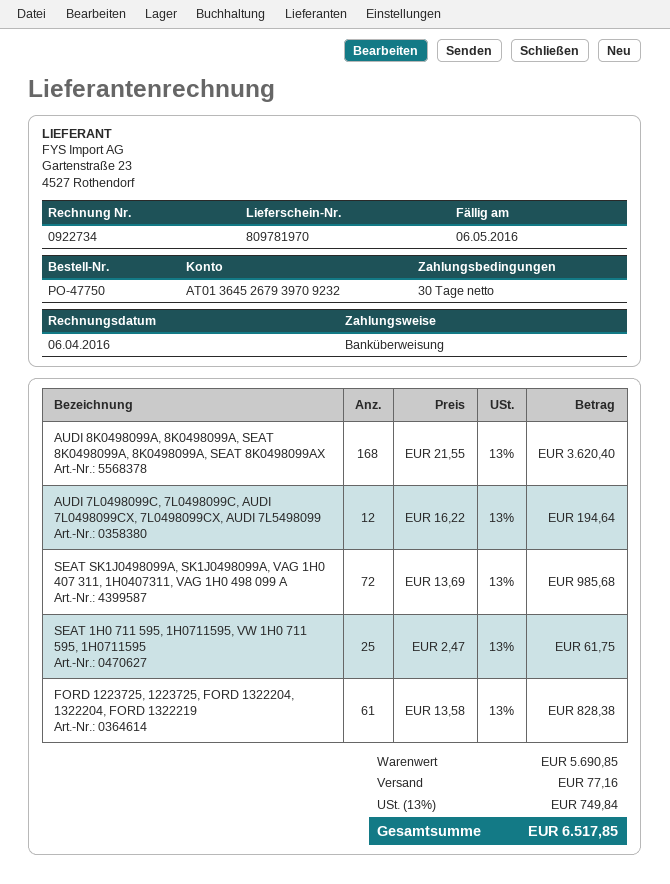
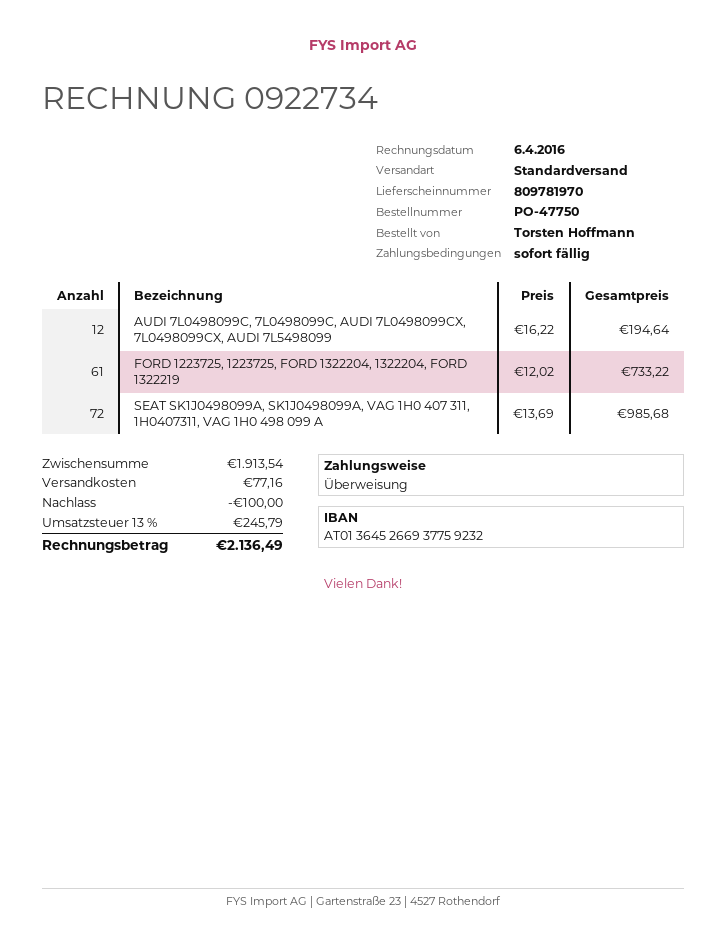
payment terms: 30 days -> on receipt
bank account: AT013645267939709232 -> AT013645266937759232
AUDI 8K0498099A, 8K0498099A, SEAT 8K0498099A, 8K0498099A, SEAT 8K0498099AX: 168 x 21.55 = 3620.40 -> none
SEAT 1H0 711 595, 1H0711595, VW 1H0 711 595, 1H0711595: 25 x 2.47 = 61.75 -> none
FORD 1223725, 1223725, FORD 1322204, 1322204, FORD 1322219: 61 x 13.58 = 828.38 -> 61 x 12.02 = 733.22
subtotal: 5690.85 -> 1913.54
discount: none -> 100.00
tax: 13% = 749.84 -> 13% = 245.79
total: 6517.85 -> 2136.49

